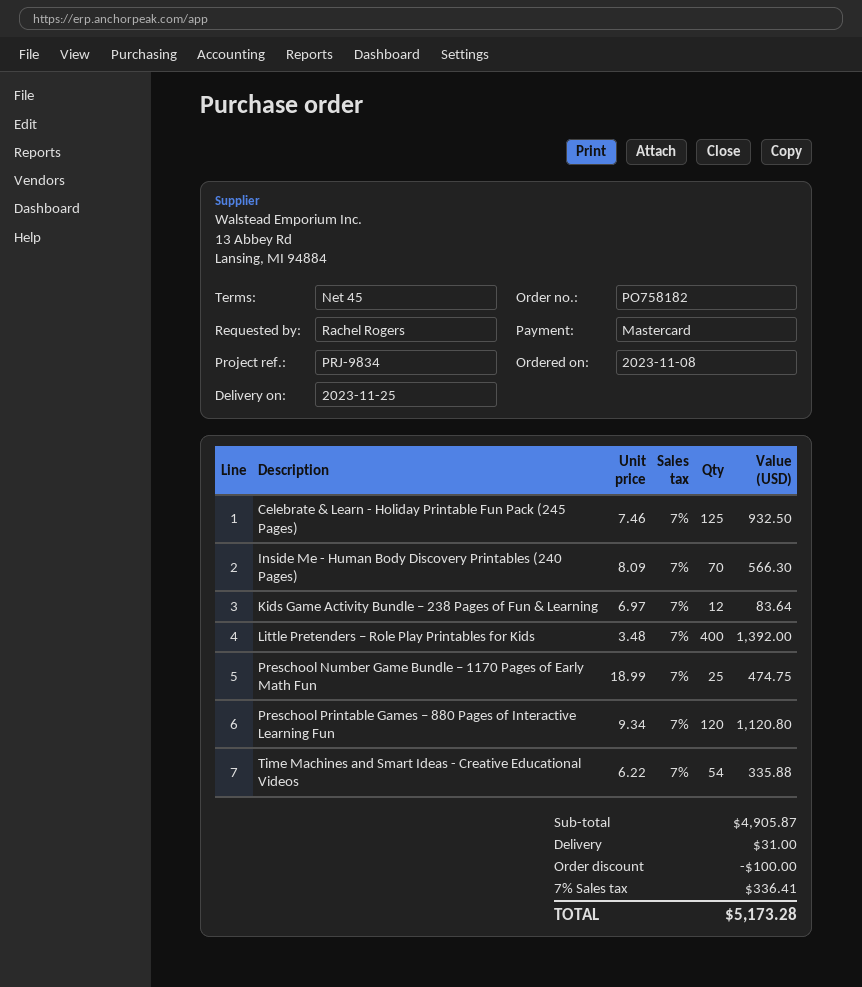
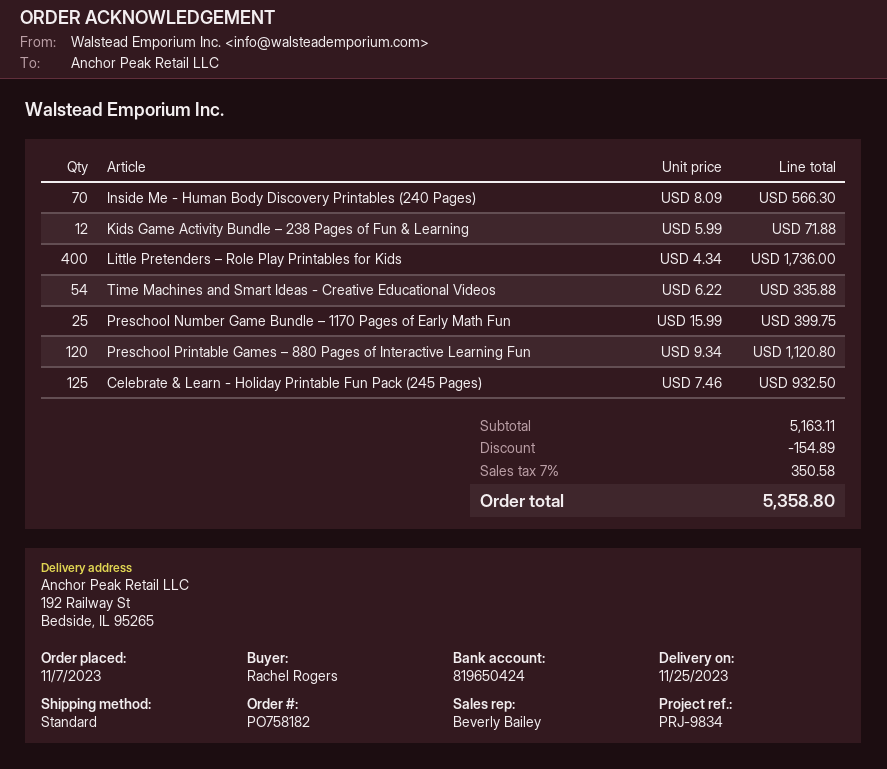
order date: 2023-11-08 -> 2023-11-07
Kids Game Activity Bundle – 238 Pages of Fun & Learning: 12 x 6.97 = 83.64 -> 12 x 5.99 = 71.88
Little Pretenders – Role Play Printables for Kids: 400 x 3.48 = 1392.00 -> 400 x 4.34 = 1736.00
Preschool Number Game Bundle – 1170 Pages of Early Math Fun: 25 x 18.99 = 474.75 -> 25 x 15.99 = 399.75
subtotal: 4905.87 -> 5163.11
discount: 100.00 -> 154.89
shipping: 31.00 -> none
tax: 7% = 336.41 -> 7% = 350.58
total: 5173.28 -> 5358.80

